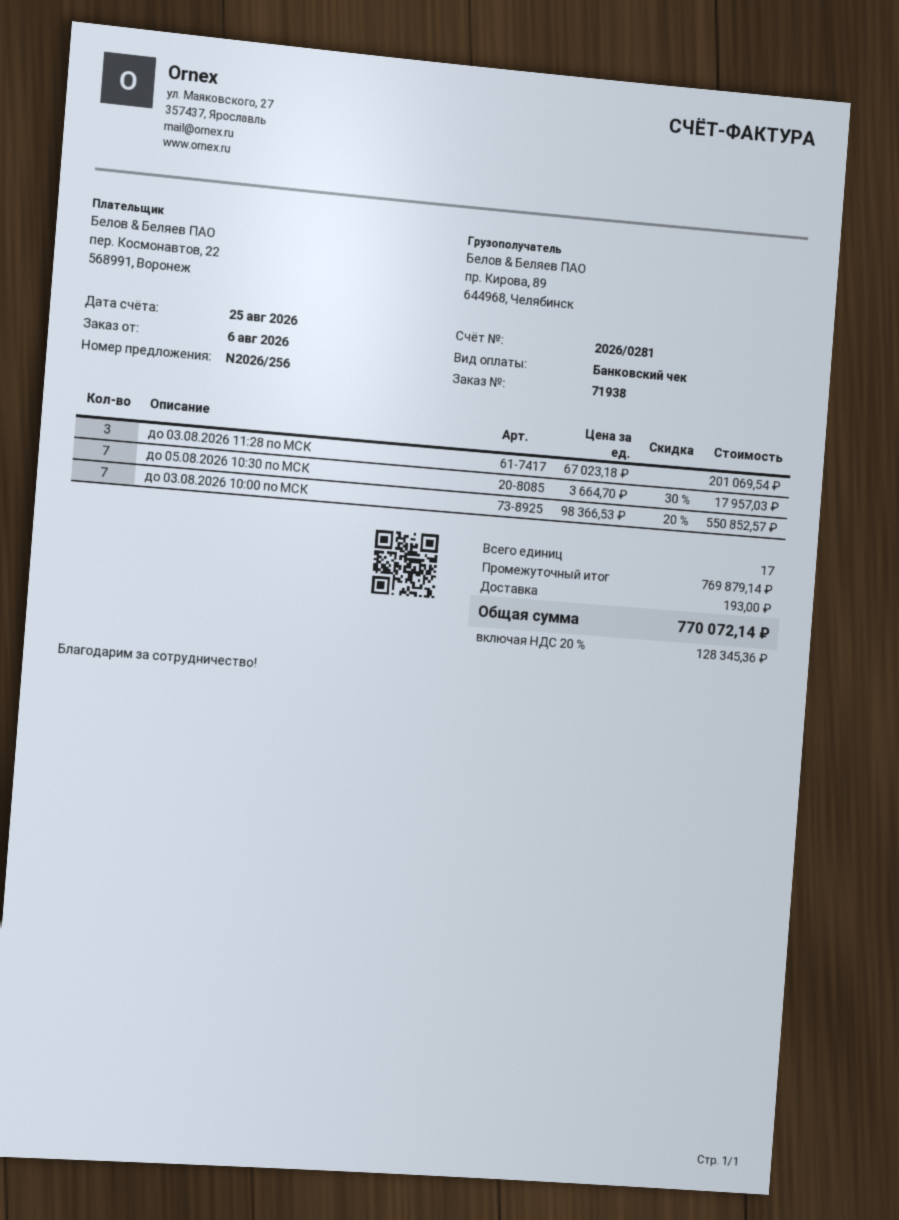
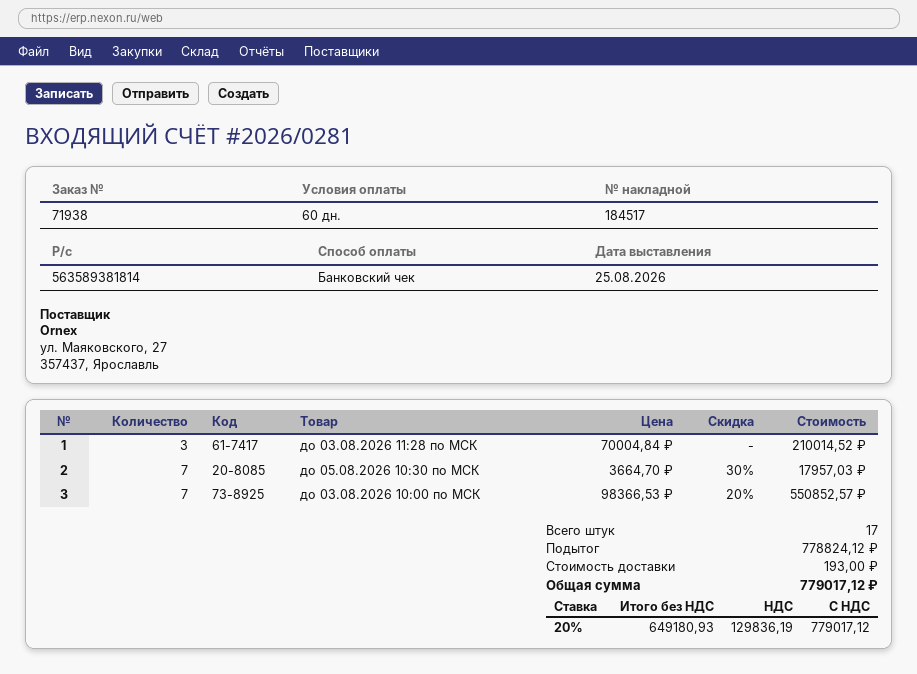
до 03.08.2026 11:28 по МСК: 3 x 67023.18 = 201069.54 -> 3 x 70004.84 = 210014.52
subtotal: 769879.14 -> 778824.12
tax: 20% = 128345.36 -> 20% = 129836.19
total: 770072.14 -> 779017.12

